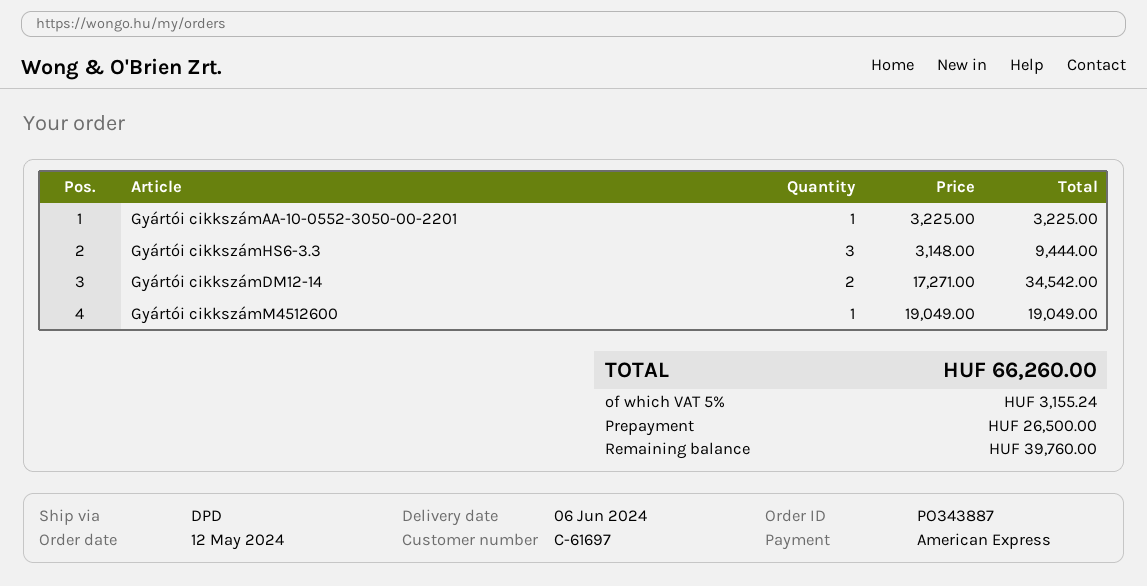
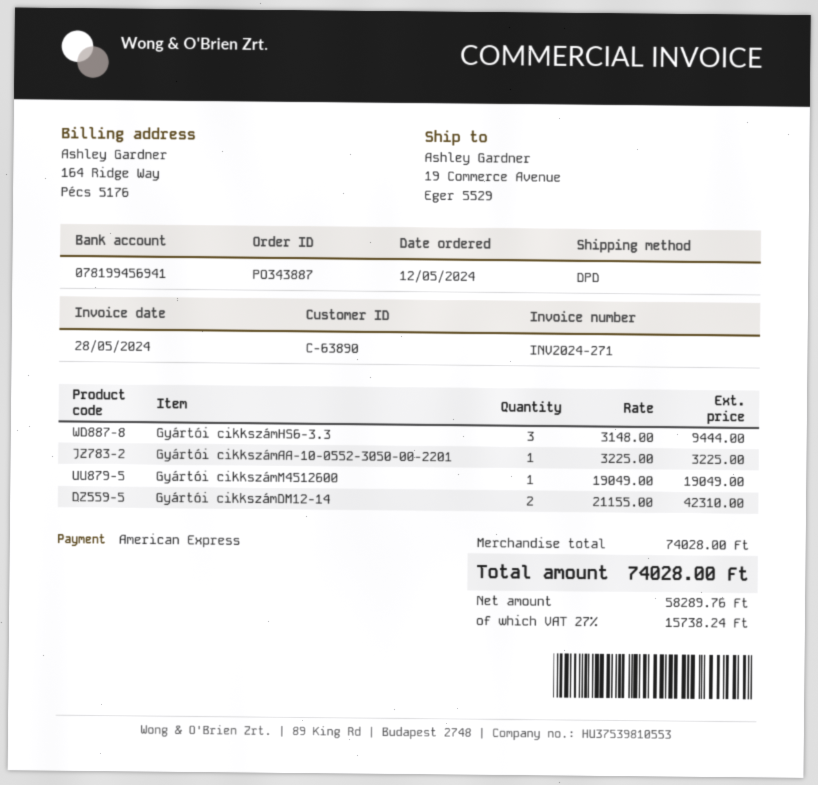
customer number: C-61697 -> C-63890
Gyártói cikkszámDM12-14: 2 x 17271.00 = 34542.00 -> 2 x 21155.00 = 42310.00
tax: 5% = 3155.24 -> 27% = 15738.24
total: 66260.00 -> 74028.00

